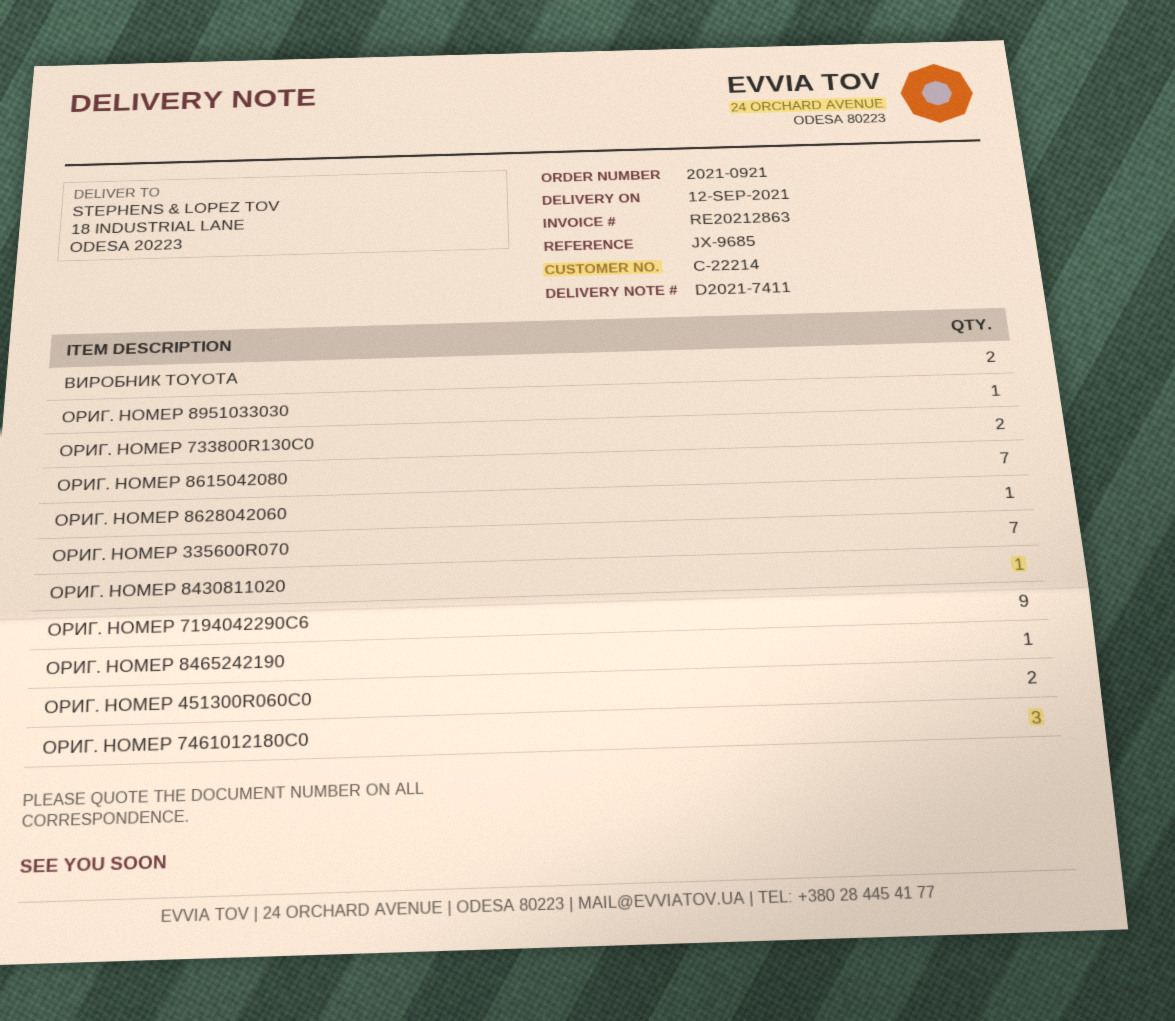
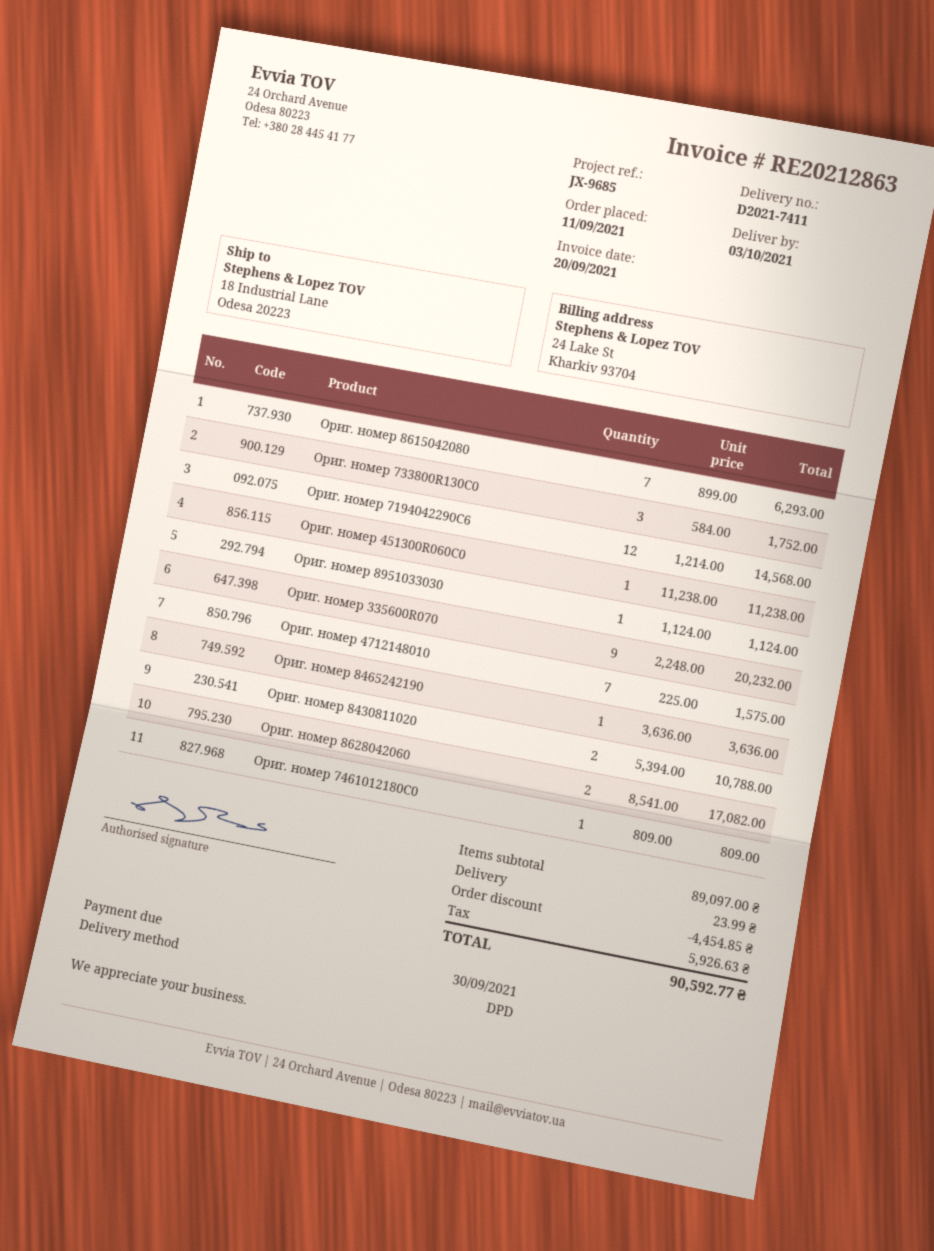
delivery date: 2021-09-12 -> 2021-10-03
ВИРОБНИК TOYOTA: 2 -> none
ОРИГ. НОМЕР 733800R130C0: 2 -> 3
ОРИГ. НОМЕР 8628042060: 1 -> 2
ОРИГ. НОМЕР 335600R070: 7 -> 9
ОРИГ. НОМЕР 8430811020: 1 -> 2
ОРИГ. НОМЕР 7194042290C6: 9 -> 12
ОРИГ. НОМЕР 451300R060C0: 2 -> 1
ОРИГ. НОМЕР 7461012180C0: 3 -> 1
Ориг. номер 4712148010: none -> 7

